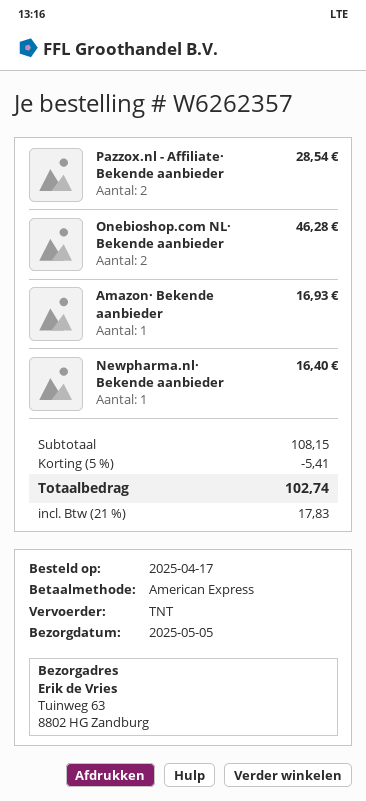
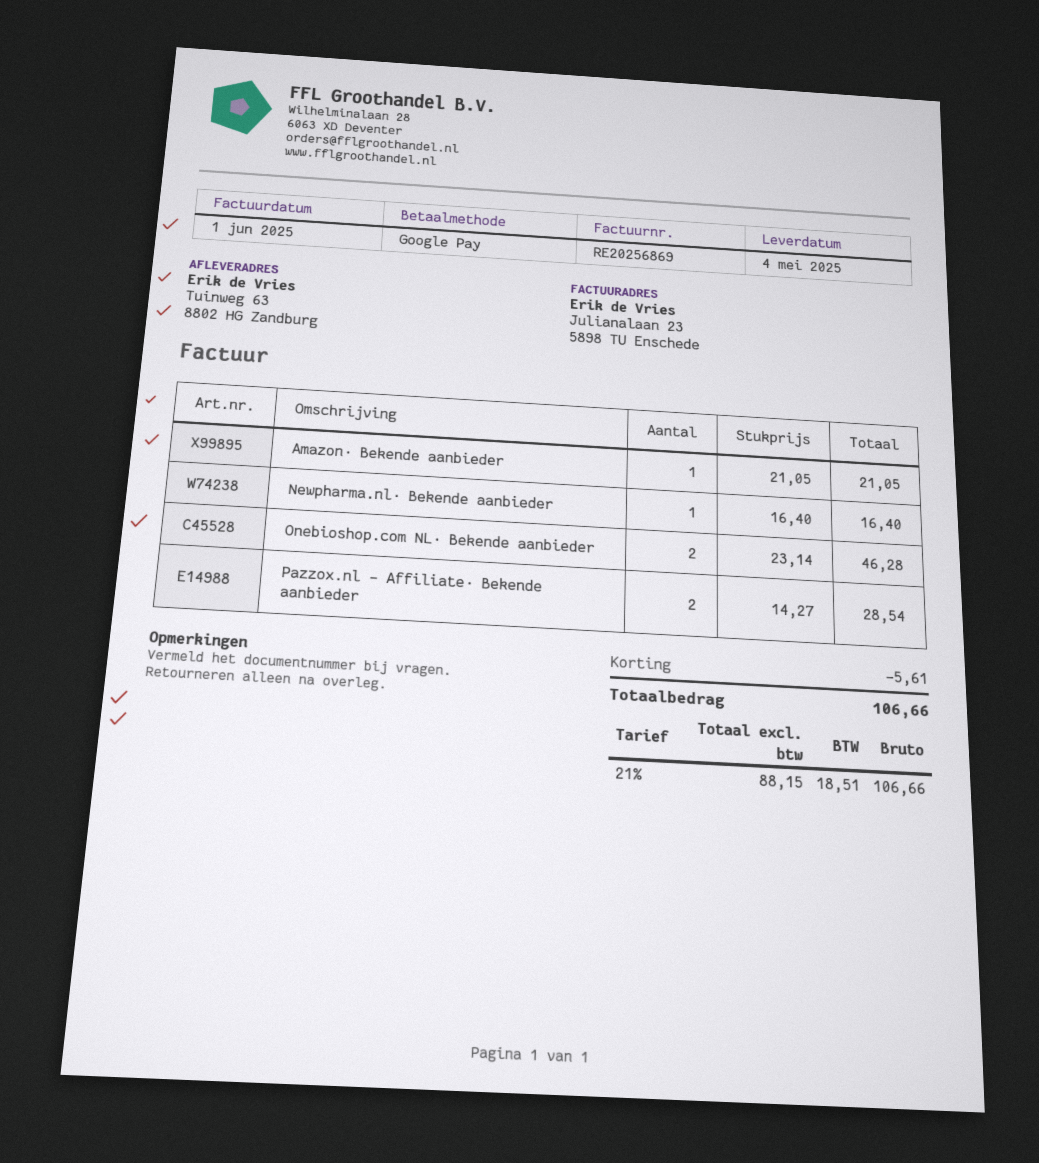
delivery date: 2025-05-05 -> 2025-05-04
payment method: American Express -> Google Pay
Amazon· Bekende aanbieder: 1 for 16.93 -> 1 for 21.05
discount: 5.41 -> 5.61
tax: 21% = 17.83 -> 21% = 18.51
total: 102.74 -> 106.66

